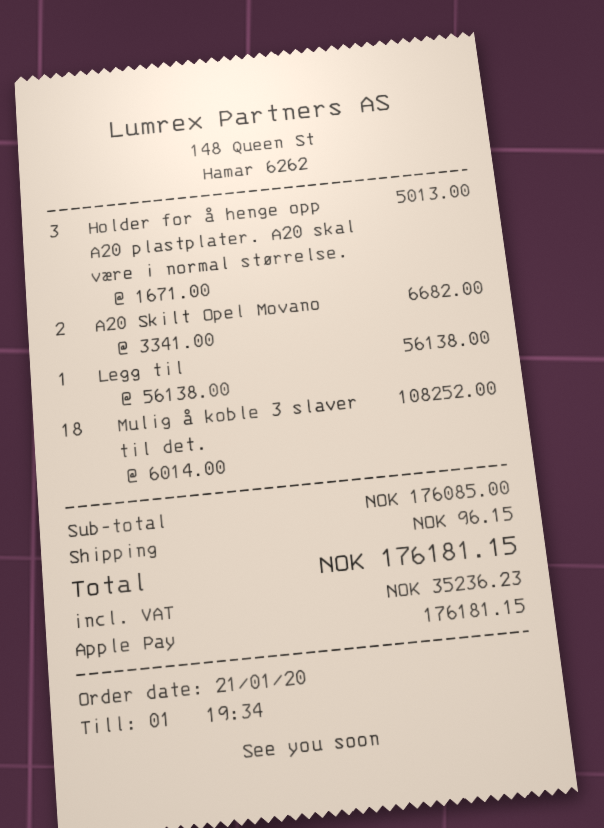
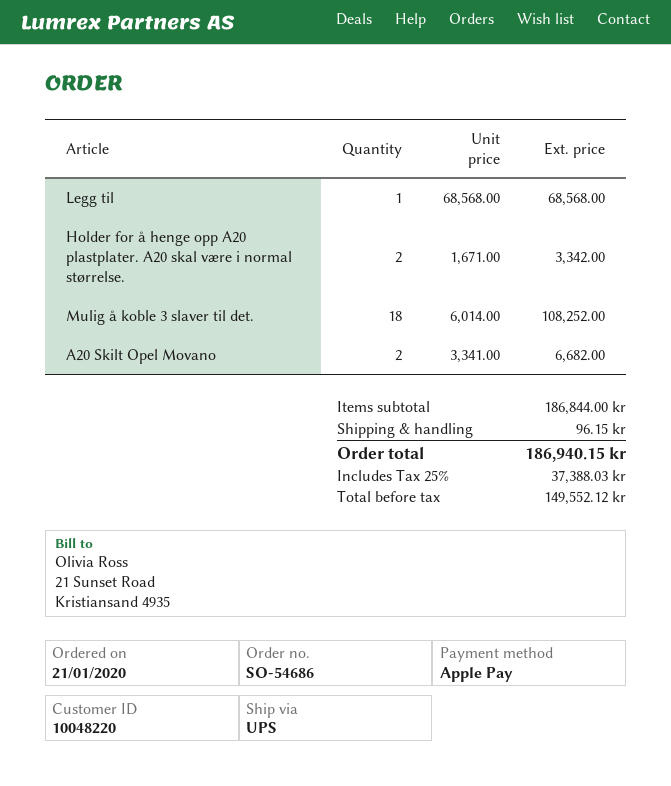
Holder for å henge opp A20 plastplater. A20 skal være i normal størrelse.: 3 x 1671.00 = 5013.00 -> 2 x 1671.00 = 3342.00
Legg til: 1 x 56138.00 = 56138.00 -> 1 x 68568.00 = 68568.00
subtotal: 176085.00 -> 186844.00
tax: 35236.23 -> 37388.03
total: 176181.15 -> 186940.15

